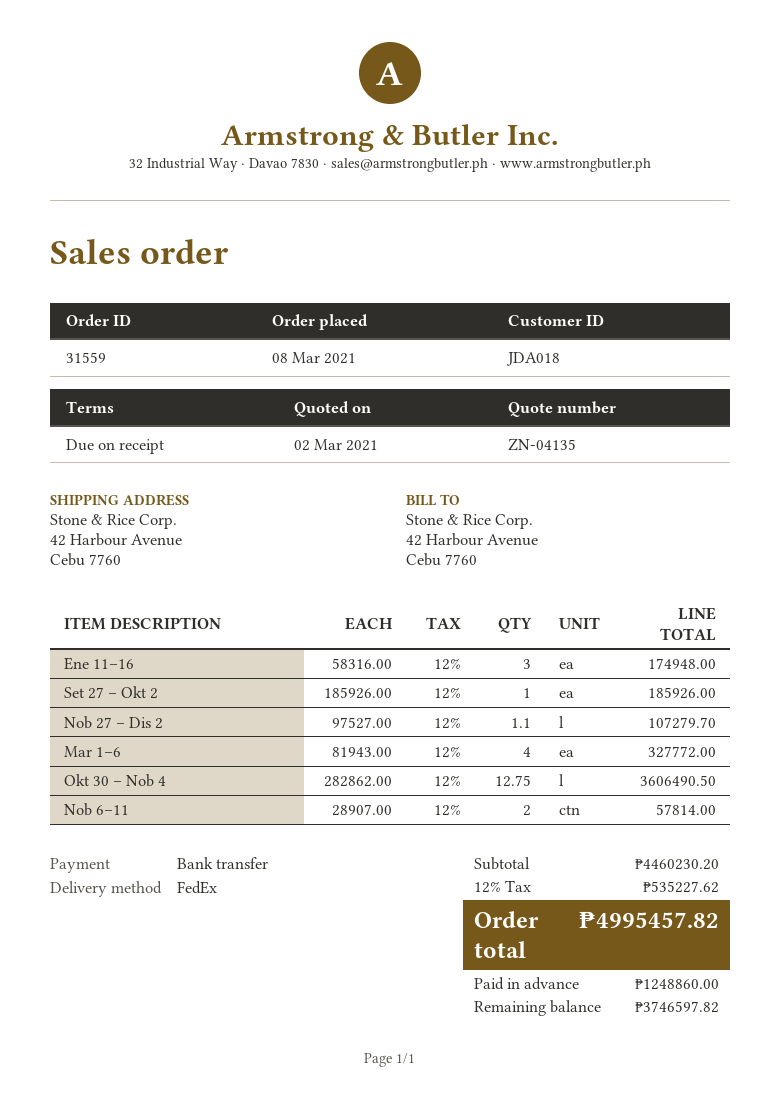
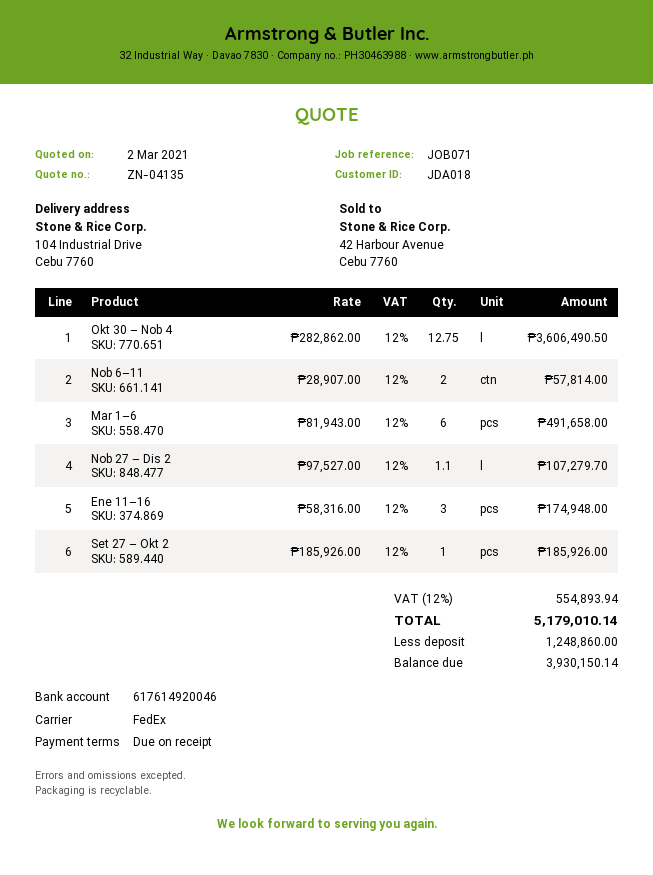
ship to: 42 Harbour Avenue, Cebu 7760 -> 104 Industrial Drive, Cebu 7760
Mar 1–6: 4 x 81943.00 = 327772.00 -> 6 x 81943.00 = 491658.00
tax: 12% = 535227.62 -> 12% = 554893.94
total: 4995457.82 -> 5179010.14
balance: 3746597.82 -> 3930150.14

